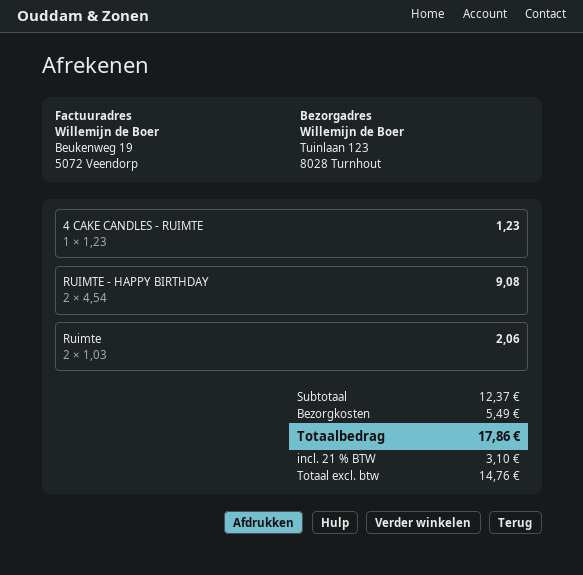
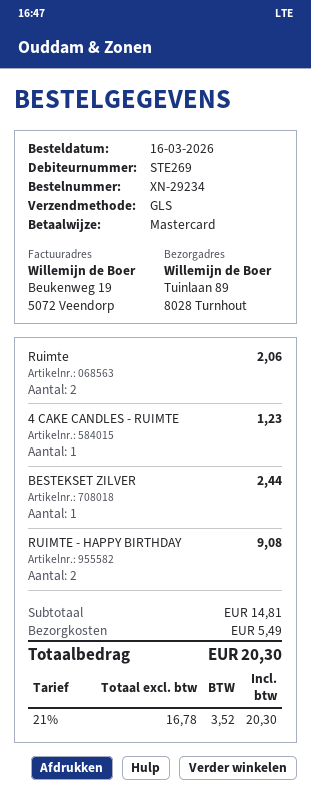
ship to: Tuinlaan 123, 8028 Turnhout -> Tuinlaan 89, 8028 Turnhout
BESTEKSET ZILVER: none -> 1 for 2.44
subtotal: 12.37 -> 14.81
net: 14.76 -> 16.78
tax: 21% = 3.10 -> 21% = 3.52
total: 17.86 -> 20.30

